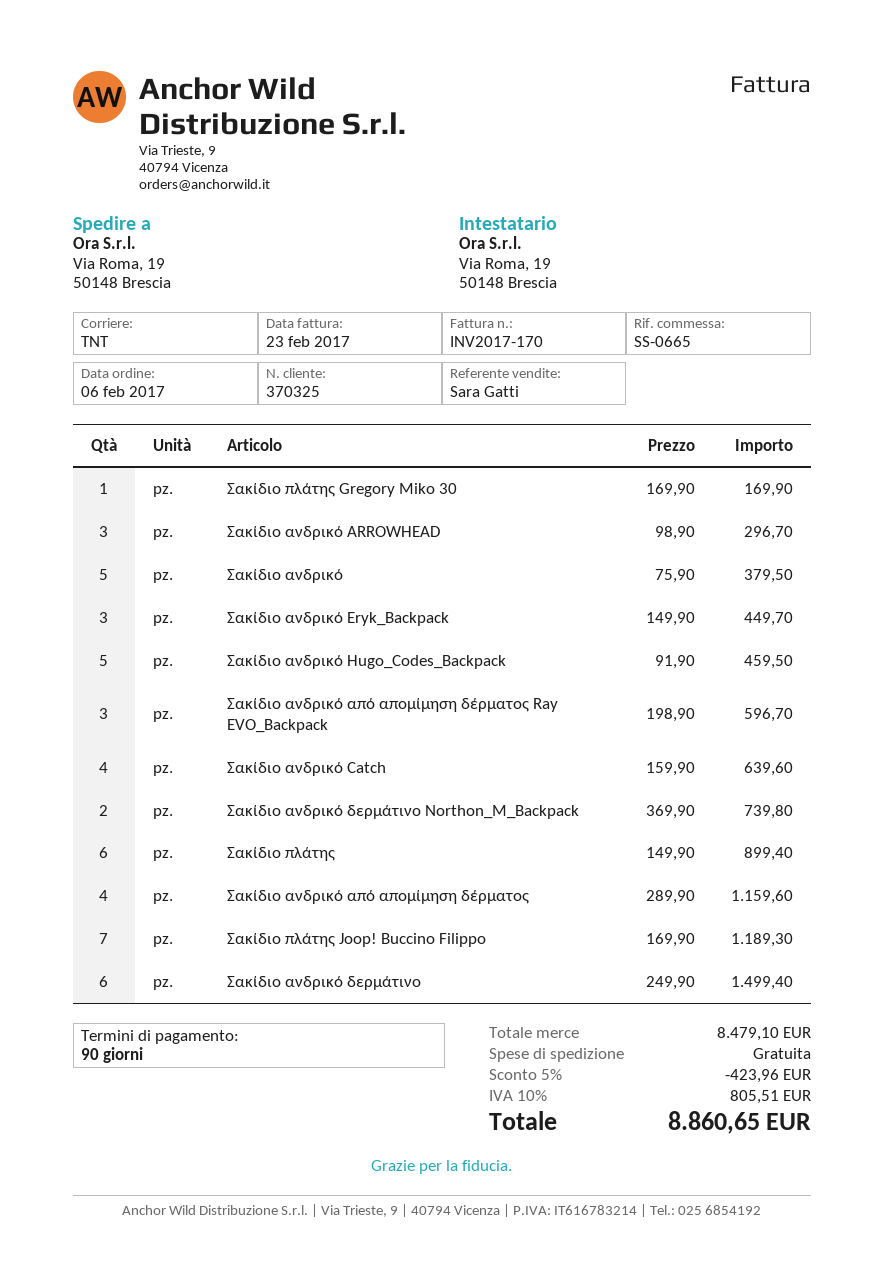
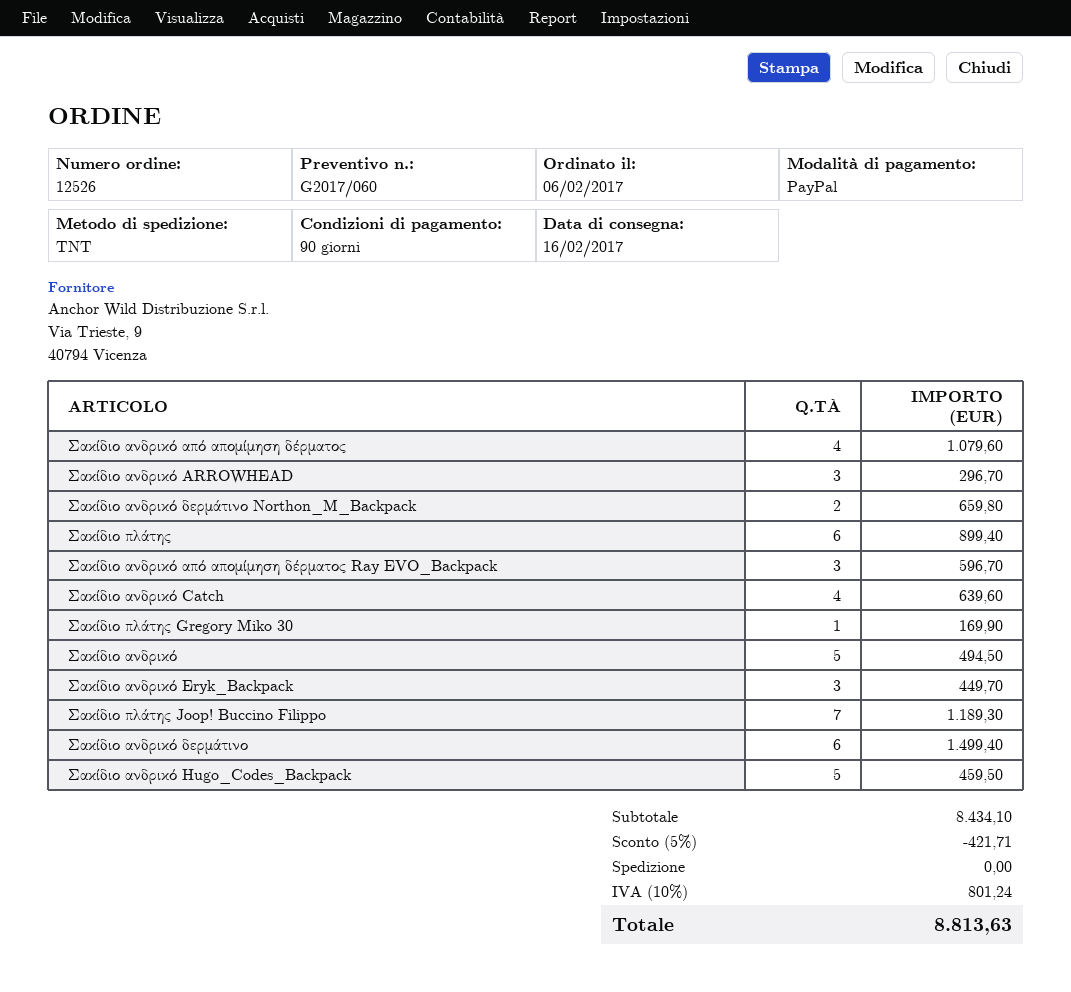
Σακίδιο ανδρικό: 5 for 379.50 -> 5 for 494.50
Σακίδιο ανδρικό δερμάτινο Northon_M_Backpack: 2 for 739.80 -> 2 for 659.80
Σακίδιο ανδρικό από απομίμηση δέρματος: 4 for 1159.60 -> 4 for 1079.60
subtotal: 8479.10 -> 8434.10
discount: 5% = 423.96 -> 5% = 421.71
tax: 10% = 805.51 -> 10% = 801.24
total: 8860.65 -> 8813.63

